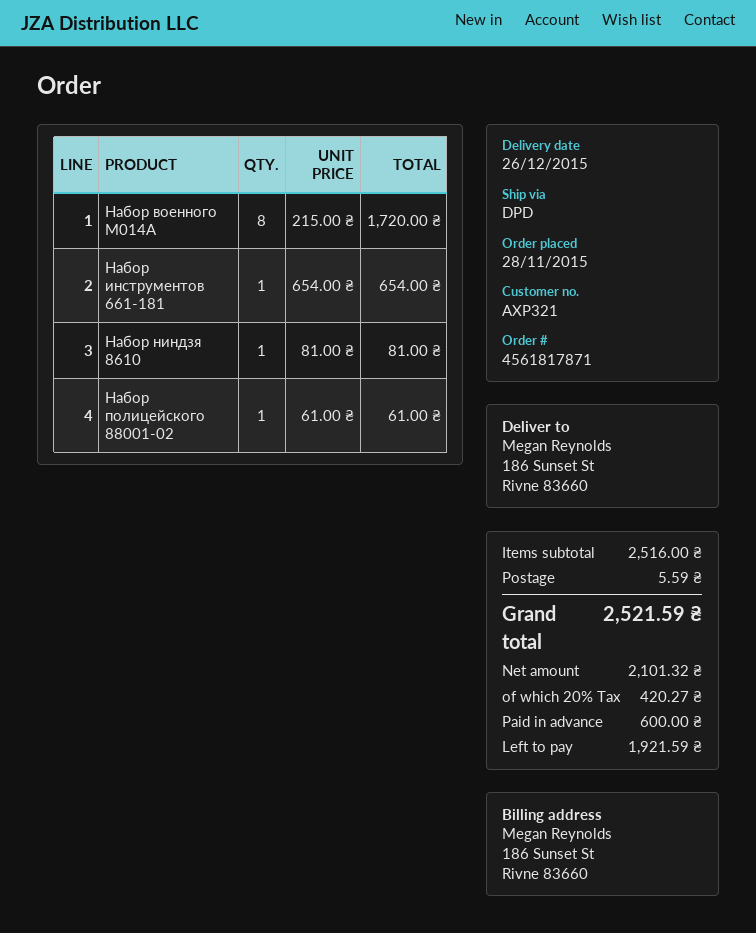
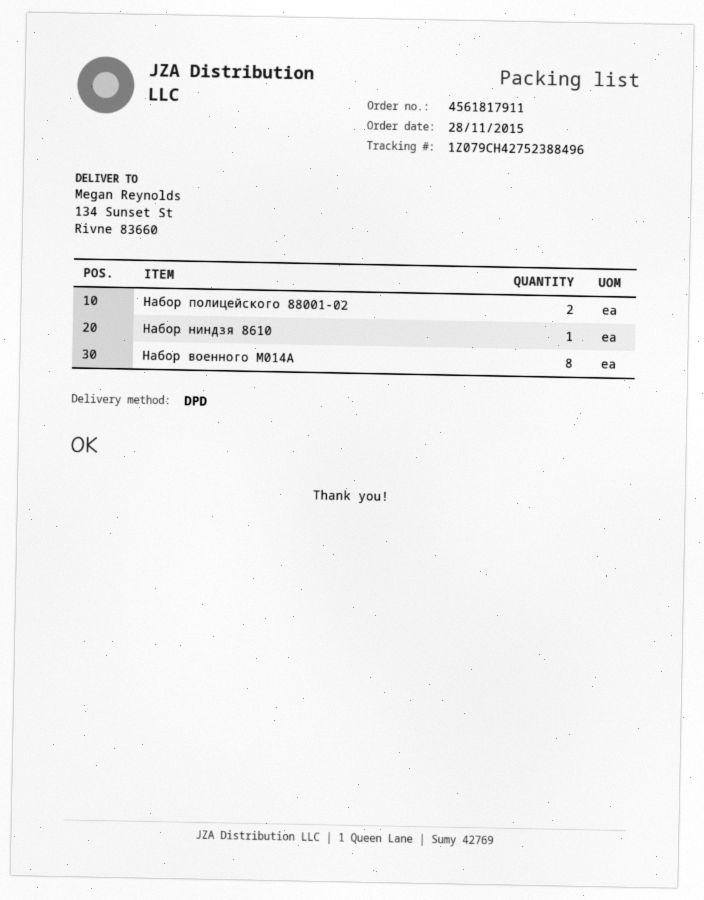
order number: 4561817871 -> 4561817911
ship to: 186 Sunset St, Rivne 83660 -> 134 Sunset St, Rivne 83660
Набор инструментов 661-181: 1 -> none
Набор полицейского 88001-02: 1 -> 2

